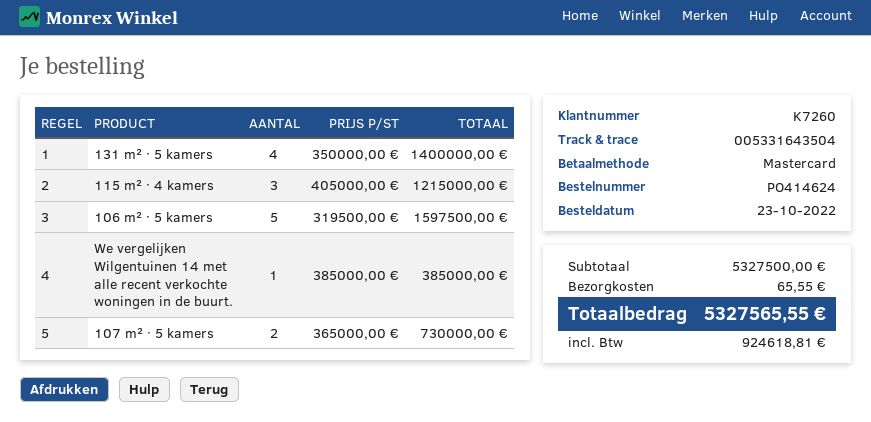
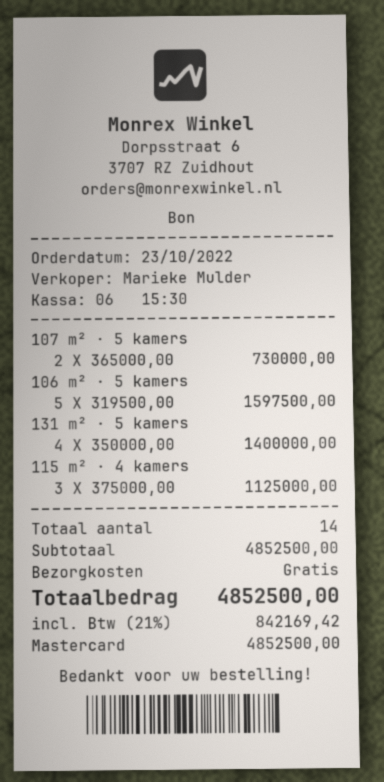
115 m² · 4 kamers: 3 x 405000.00 = 1215000.00 -> 3 x 375000.00 = 1125000.00
We vergelijken Wilgentuinen 14 met alle recent verkochte woningen in de buurt.: 1 x 385000.00 = 385000.00 -> none
subtotal: 5327500.00 -> 4852500.00
shipping: 65.55 -> 0.00
tax: 924618.81 -> 842169.42
total: 5327565.55 -> 4852500.00

